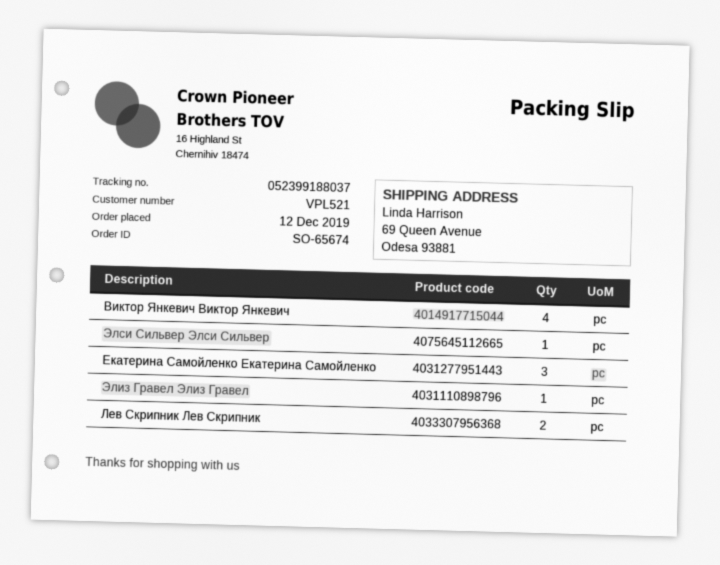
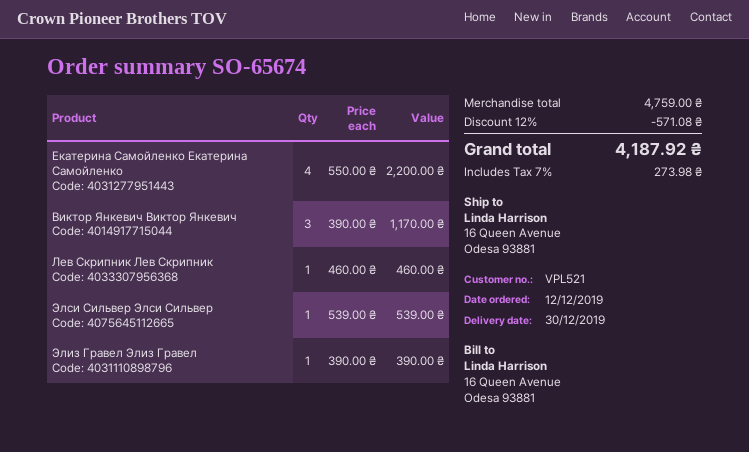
ship to: 69 Queen Avenue, Odesa 93881 -> 16 Queen Avenue, Odesa 93881
Виктор Янкевич Виктор Янкевич: 4 -> 3
Екатерина Самойленко Екатерина Самойленко: 3 -> 4
Лев Скрипник Лев Скрипник: 2 -> 1

